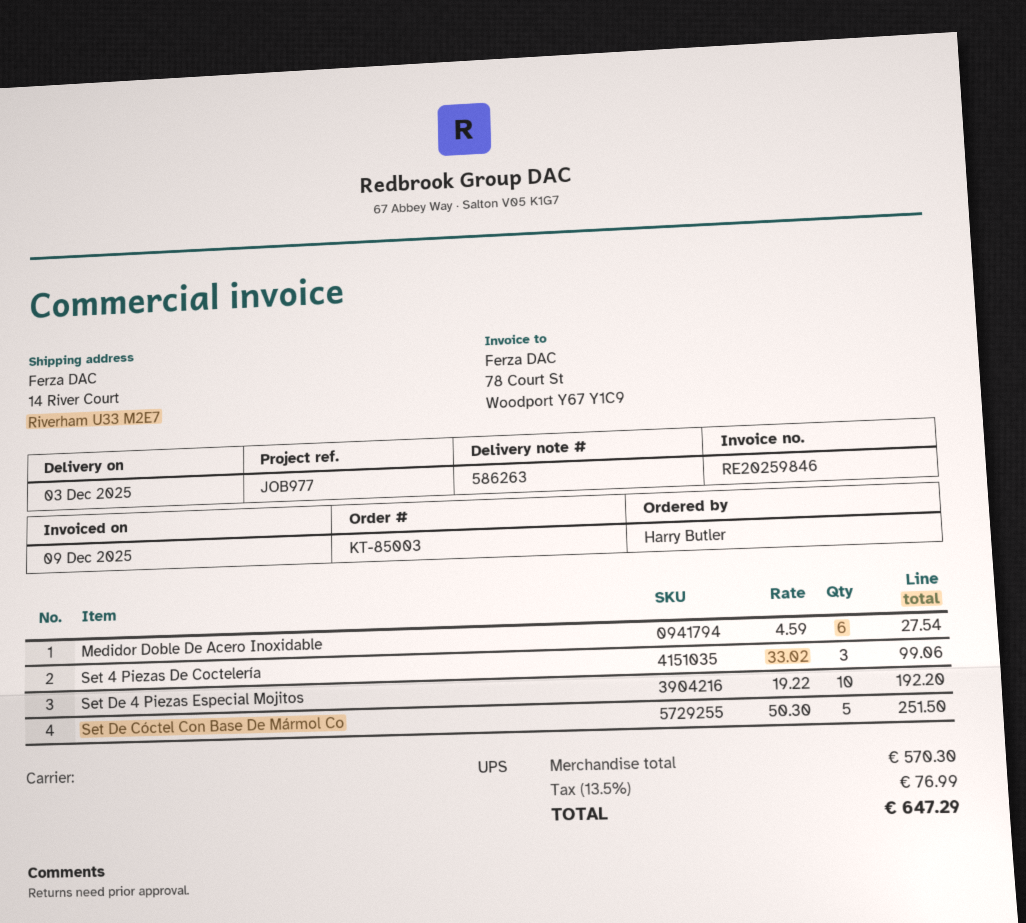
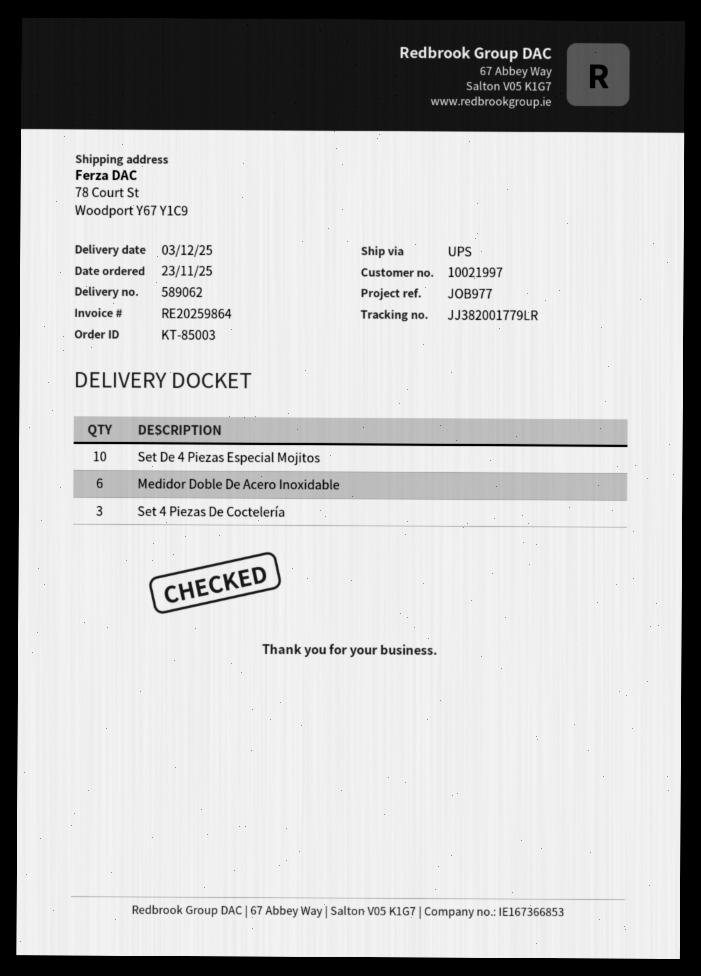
delivery note number: 586263 -> 589062
invoice number: RE20259846 -> RE20259864
ship to: 14 River Court, Riverham U33 M2E7 -> 78 Court St, Woodport Y67 Y1C9
Set De Cóctel Con Base De Mármol Co: 5 -> none

